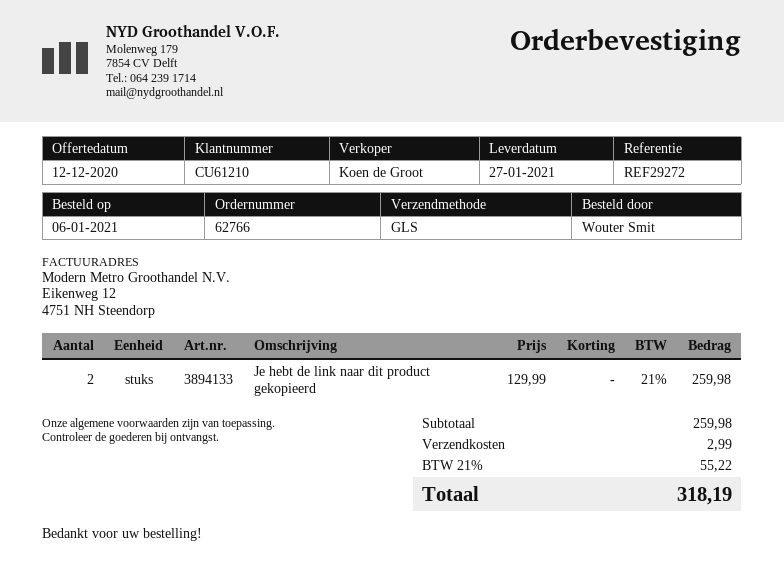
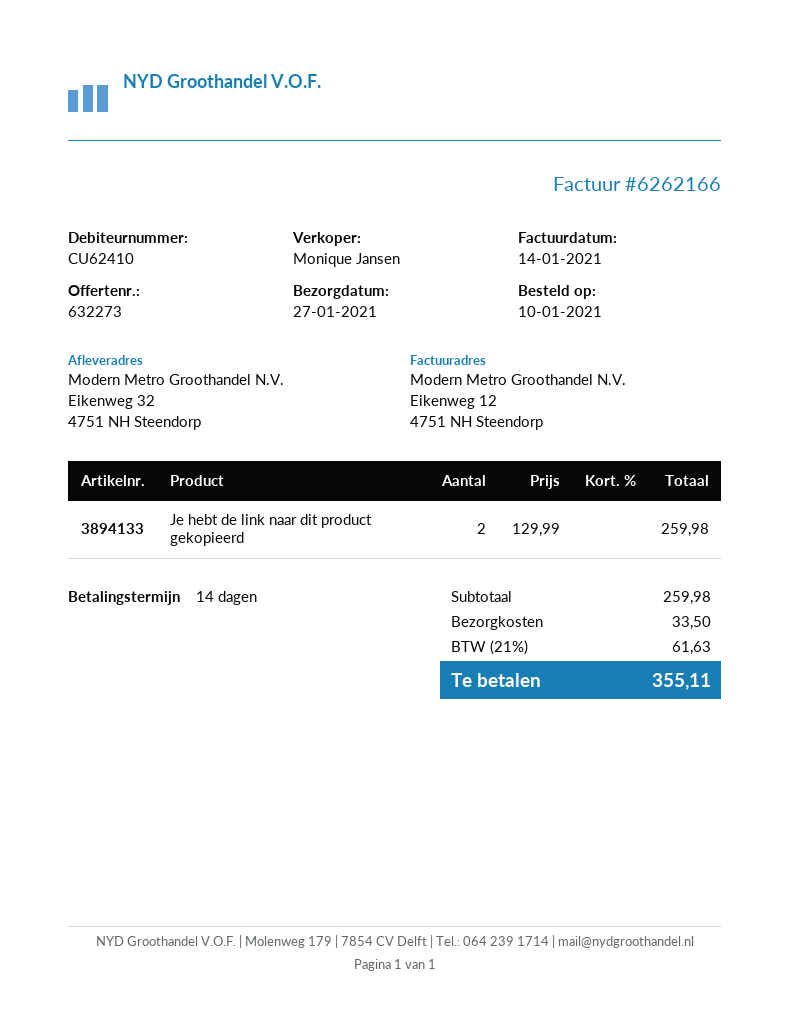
order date: 2021-01-06 -> 2021-01-10
customer number: CU61210 -> CU62410
sales rep: Koen de Groot -> Monique Jansen
shipping: 2.99 -> 33.50
tax: 21% = 55.22 -> 21% = 61.63
total: 318.19 -> 355.11

